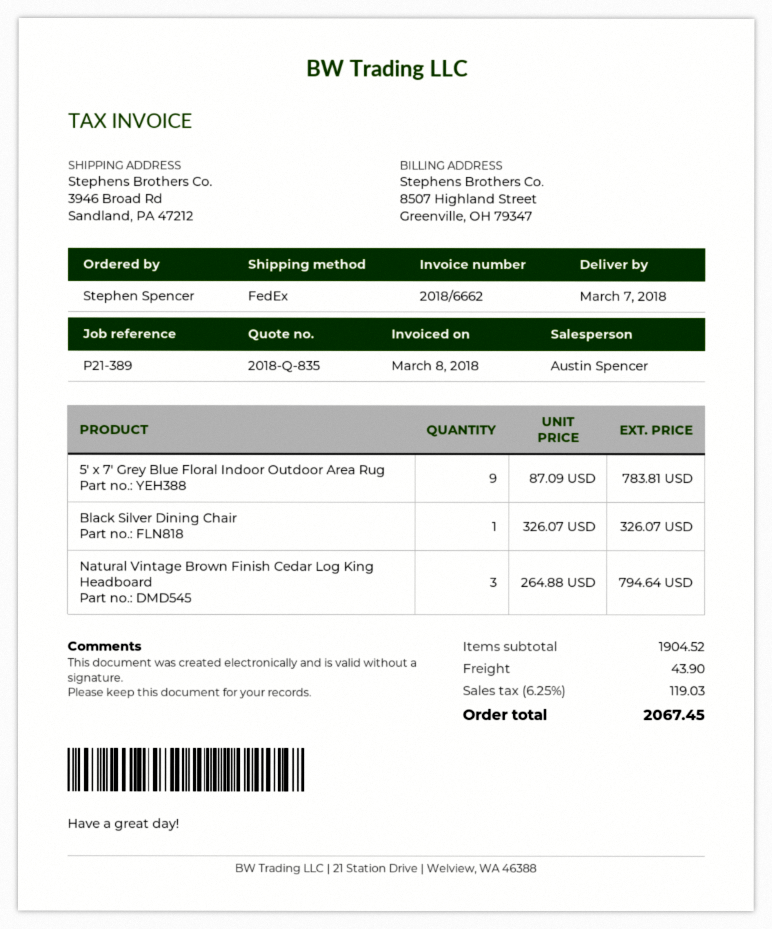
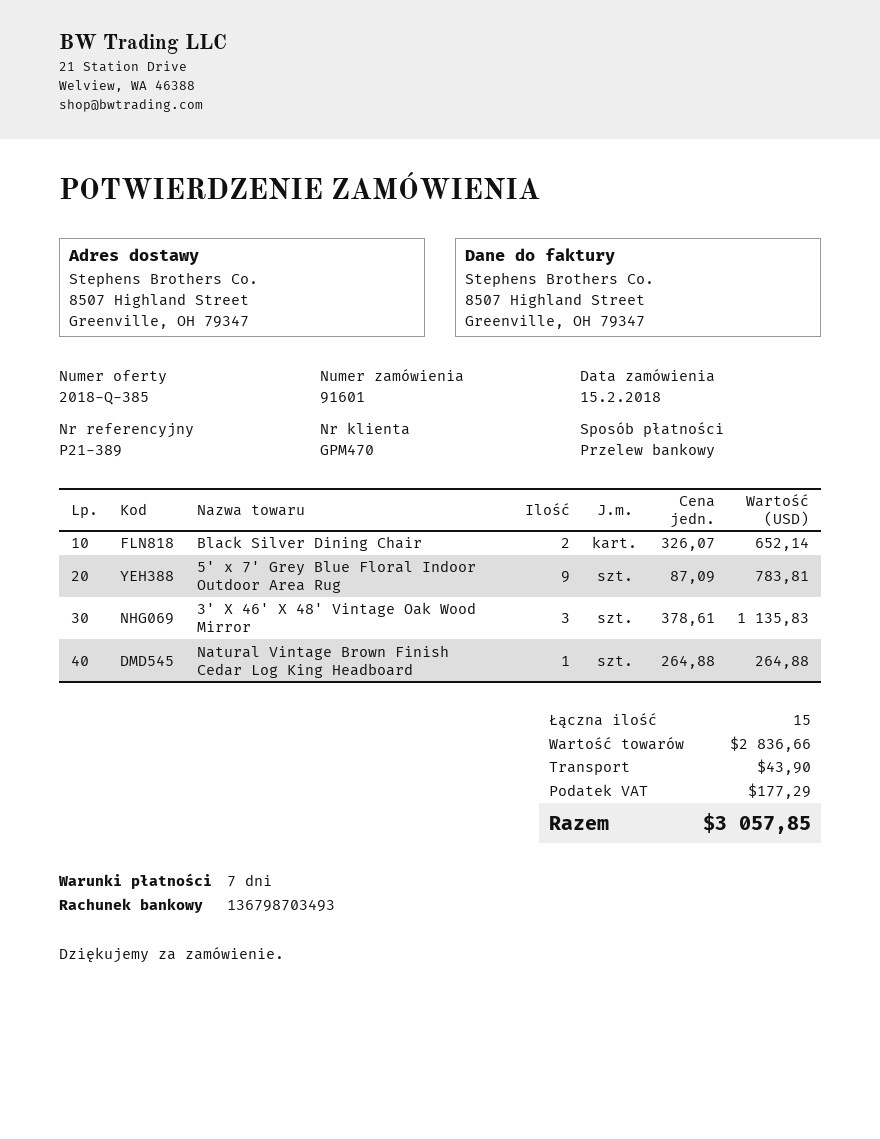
quote number: 2018-Q-835 -> 2018-Q-385
ship to: 3946 Broad Rd, Sandland, PA 47212 -> 8507 Highland Street, Greenville, OH 79347
Black Silver Dining Chair: 1 x 326.07 = 326.07 -> 2 x 326.07 = 652.14
Natural Vintage Brown Finish Cedar Log King Headboard: 3 x 264.88 = 794.64 -> 1 x 264.88 = 264.88
3' X 46' X 48' Vintage Oak Wood Mirror: none -> 3 x 378.61 = 1135.83
subtotal: 1904.52 -> 2836.66
tax: 119.03 -> 177.29
total: 2067.45 -> 3057.85

